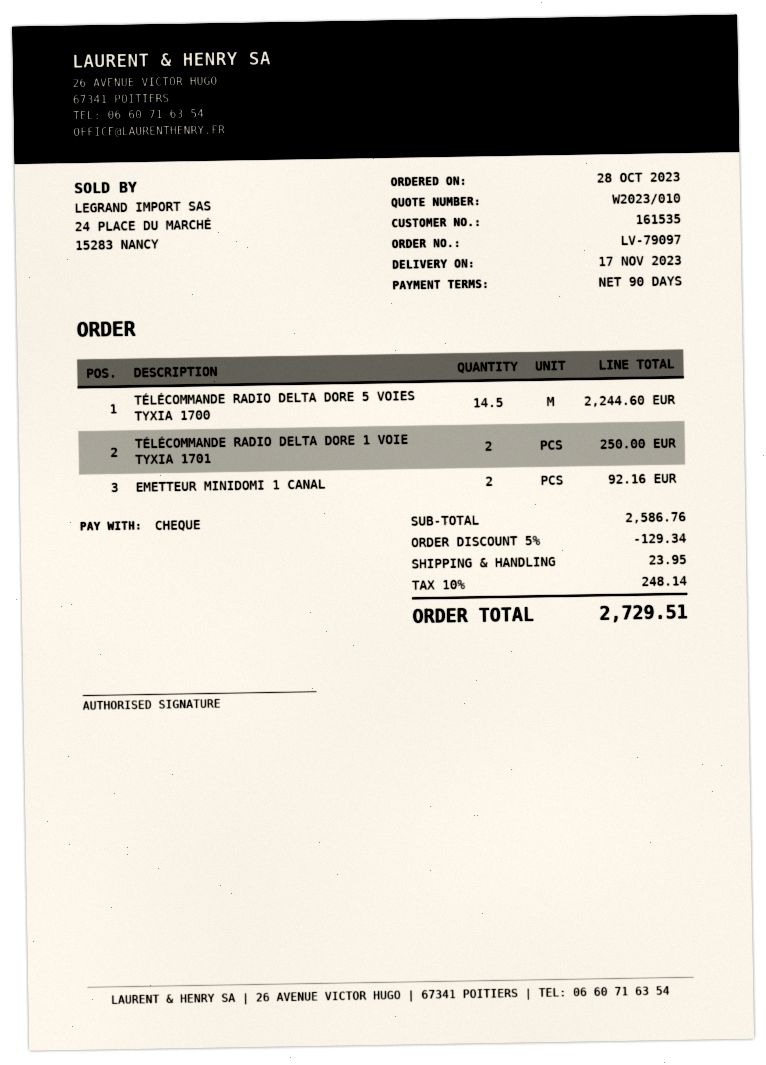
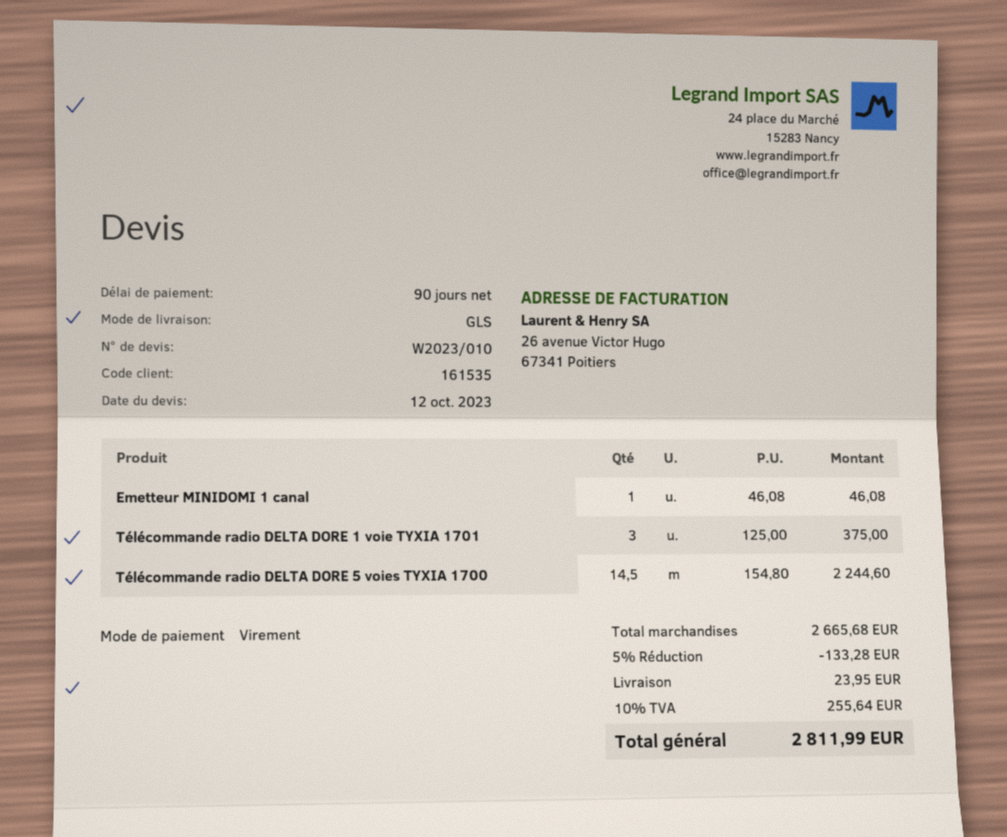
payment method: cheque -> bank transfer
TÉLÉCOMMANDE RADIO DELTA DORE 1 VOIE TYXIA 1701: 2 for 250.00 -> 3 for 375.00
EMETTEUR MINIDOMI 1 CANAL: 2 for 92.16 -> 1 for 46.08
subtotal: 2586.76 -> 2665.68
discount: 5% = 129.34 -> 5% = 133.28
tax: 10% = 248.14 -> 10% = 255.64
total: 2729.51 -> 2811.99

